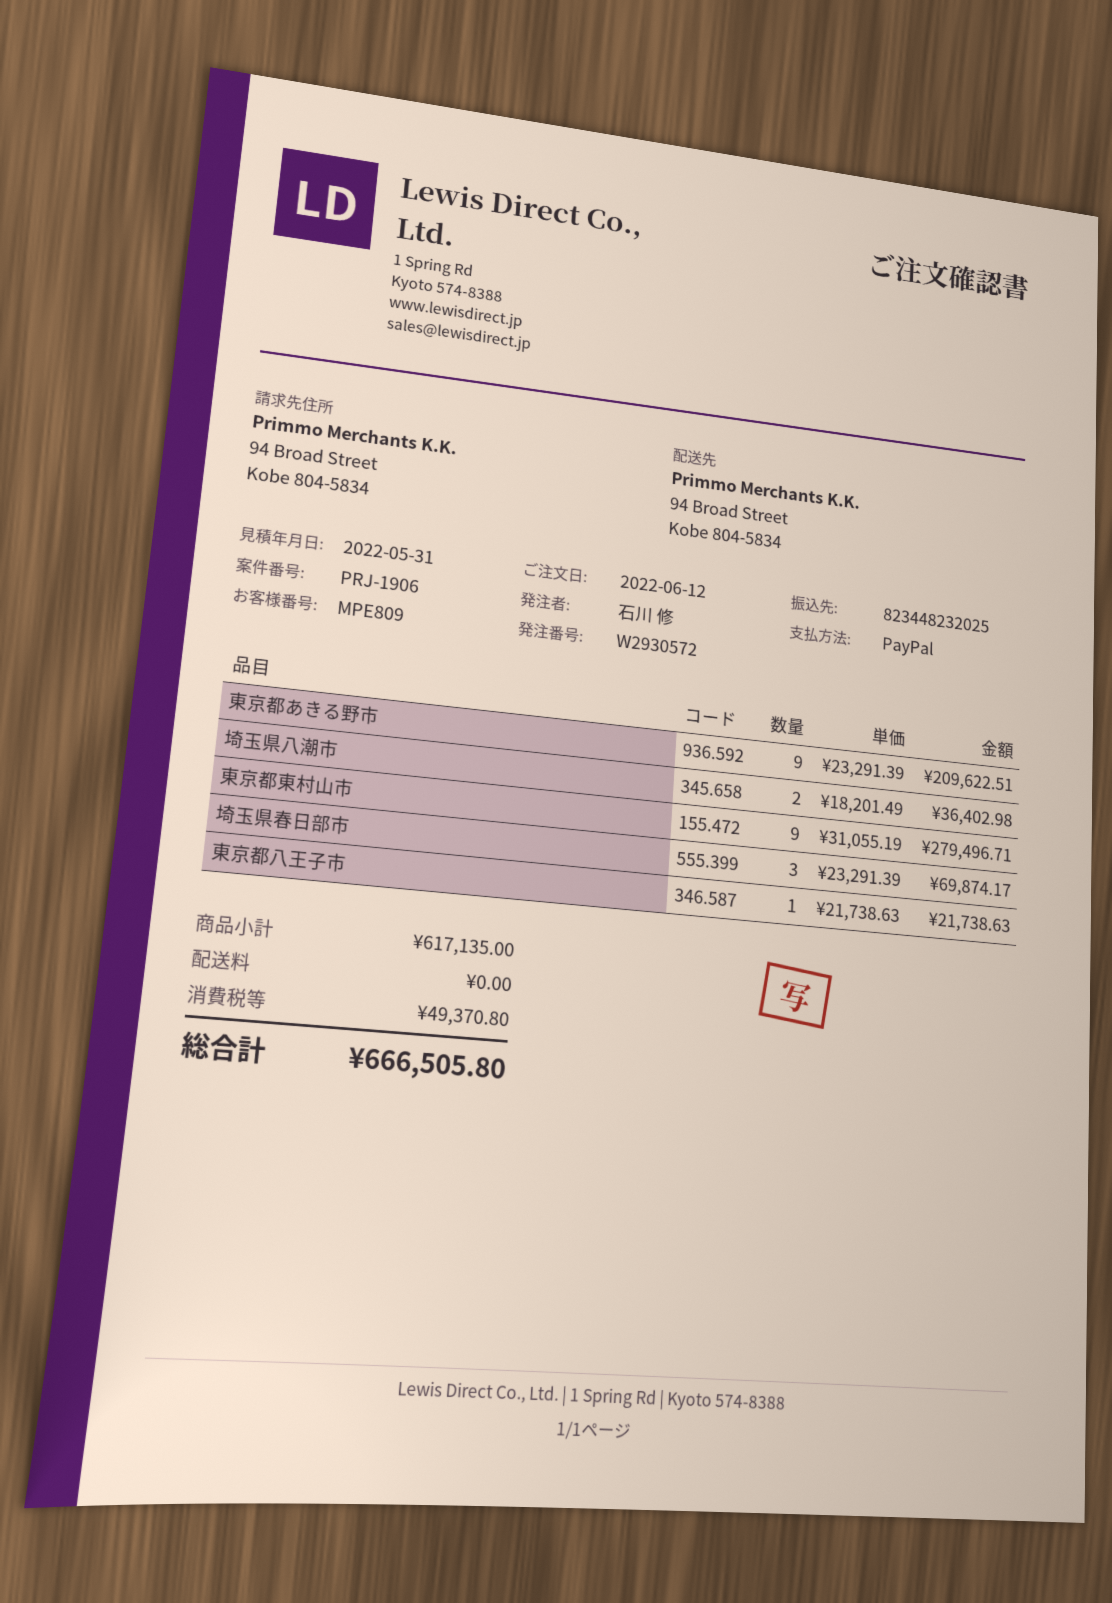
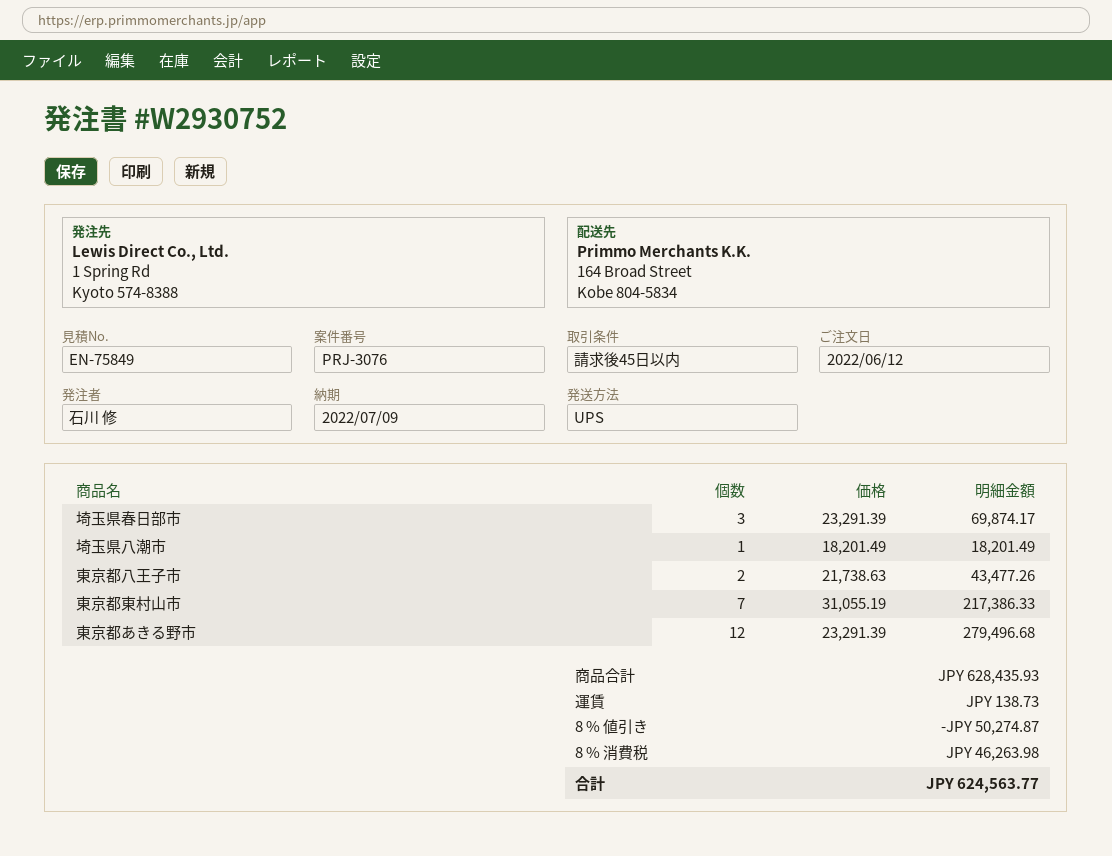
order number: W2930572 -> W2930752
reference: PRJ-1906 -> PRJ-3076
ship to: 94 Broad Street, Kobe 804-5834 -> 164 Broad Street, Kobe 804-5834
東京都あきる野市: 9 x 23291.39 = 209622.51 -> 12 x 23291.39 = 279496.68
埼玉県八潮市: 2 x 18201.49 = 36402.98 -> 1 x 18201.49 = 18201.49
東京都東村山市: 9 x 31055.19 = 279496.71 -> 7 x 31055.19 = 217386.33
東京都八王子市: 1 x 21738.63 = 21738.63 -> 2 x 21738.63 = 43477.26
subtotal: 617135.00 -> 628435.93
discount: none -> 8% = 50274.87
shipping: 0.00 -> 138.73
tax: 49370.80 -> 46263.98
total: 666505.80 -> 624563.77

